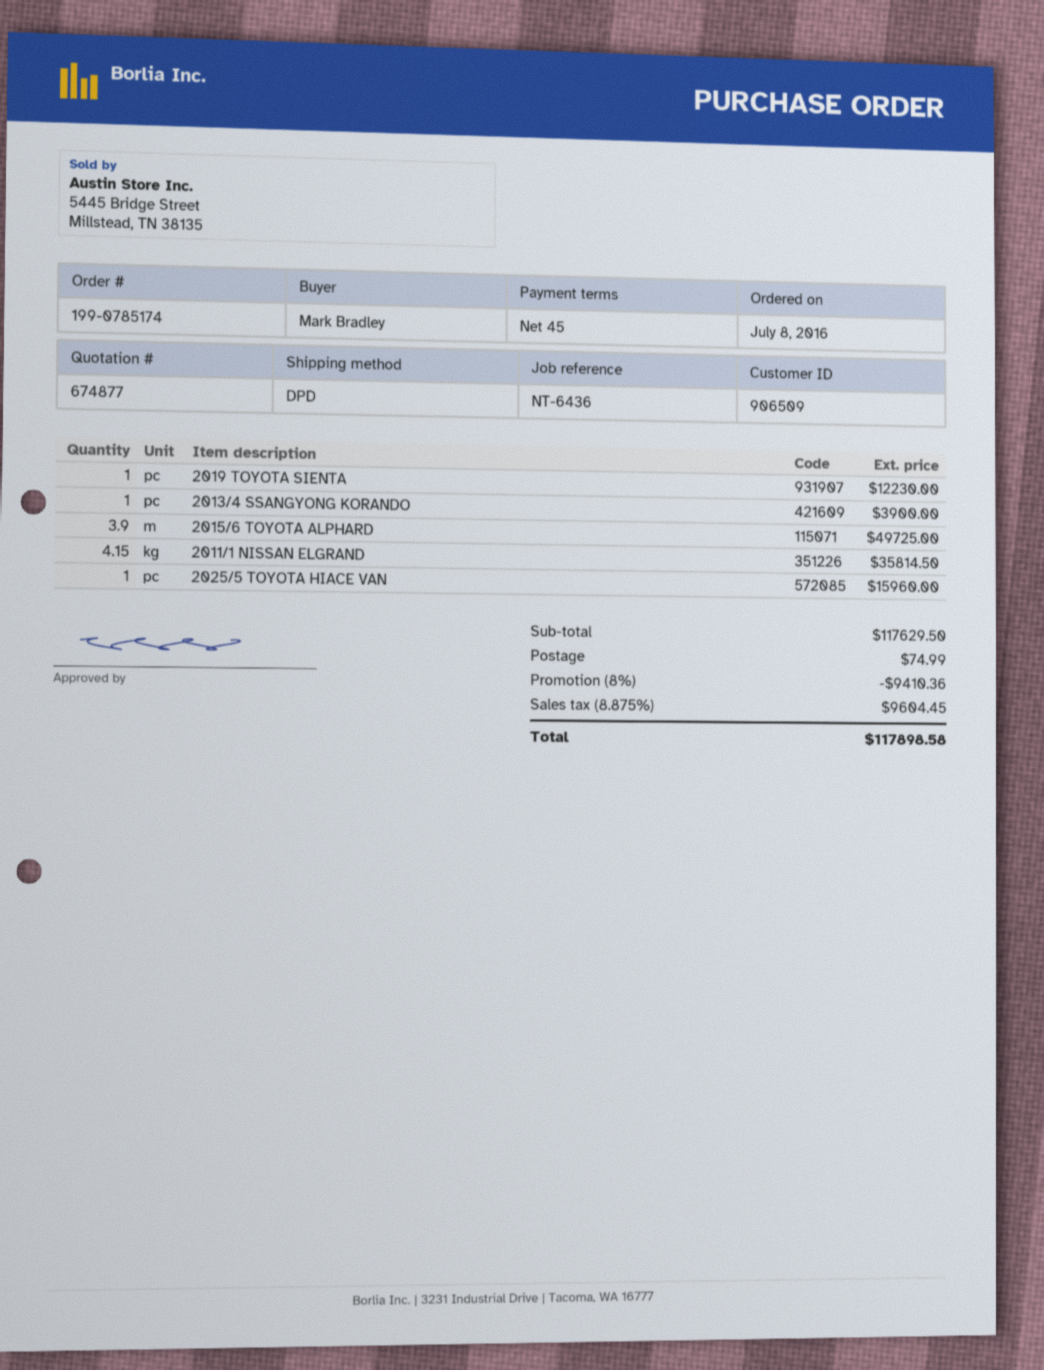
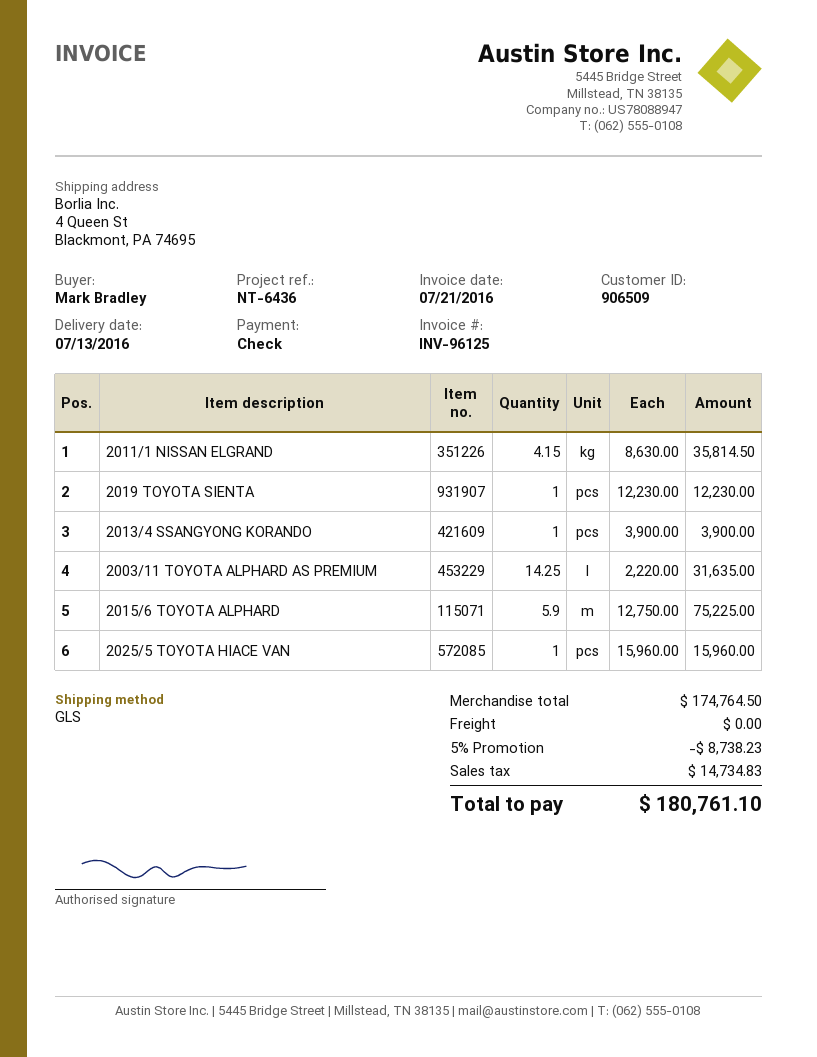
shipping method: DPD -> GLS
2015/6 TOYOTA ALPHARD: 3.9 for 49725.00 -> 5.9 for 75225.00
2003/11 TOYOTA ALPHARD AS PREMIUM: none -> 14.25 for 31635.00
subtotal: 117629.50 -> 174764.50
discount: 8% = 9410.36 -> 5% = 8738.23
shipping: 74.99 -> 0.00
tax: 9604.45 -> 14734.83
total: 117898.58 -> 180761.10

